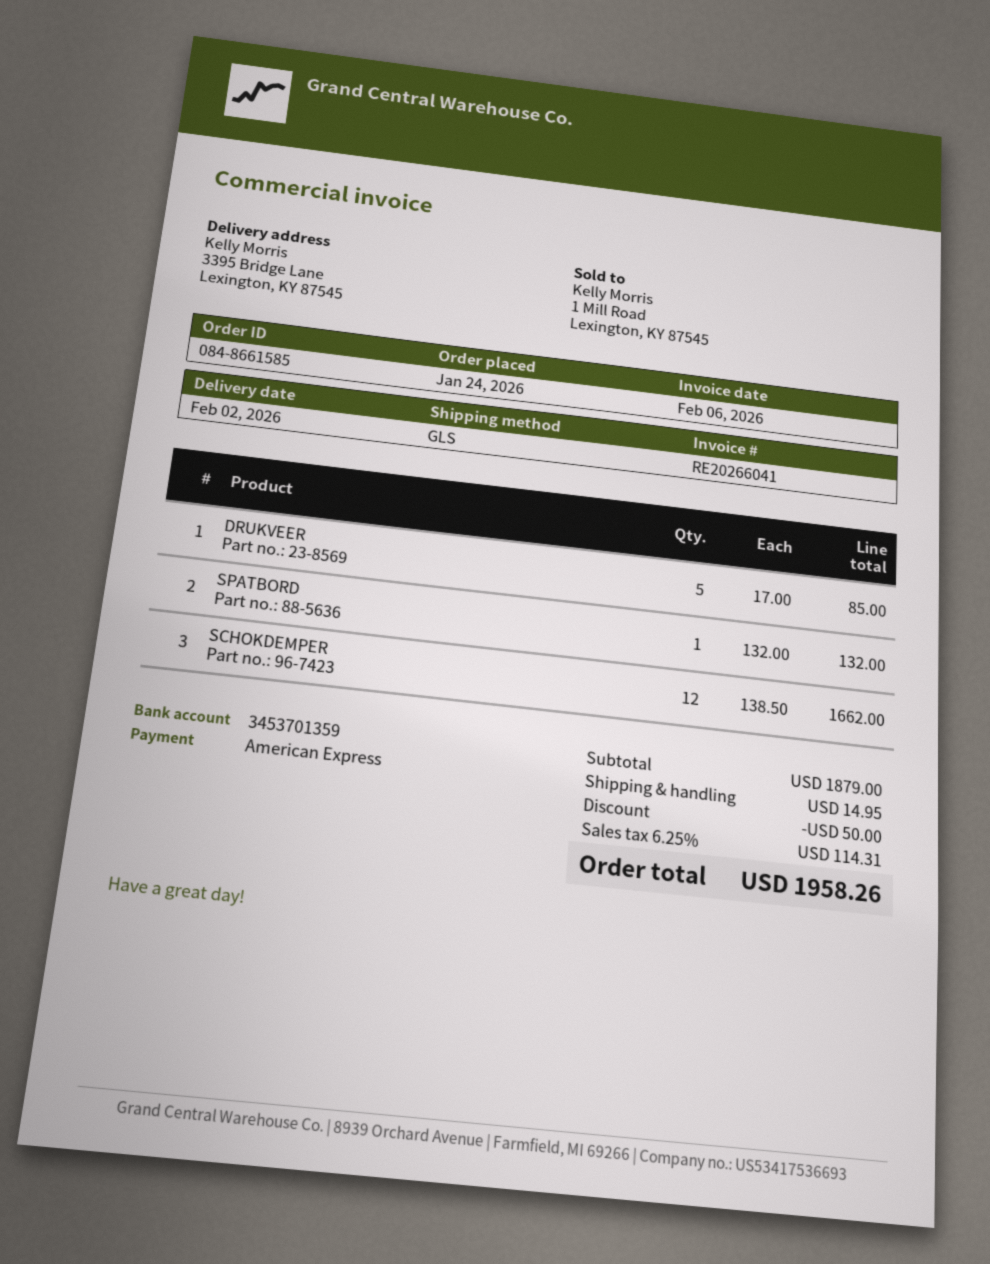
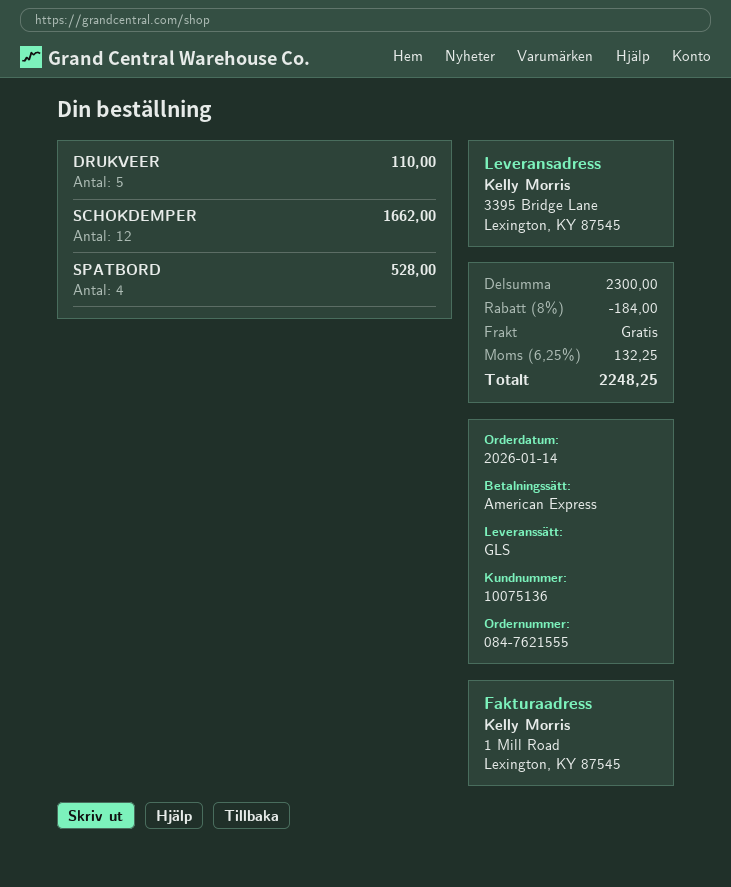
order number: 084-8661585 -> 084-7621555
order date: 2026-01-24 -> 2026-01-14
DRUKVEER: 5 for 85.00 -> 5 for 110.00
SPATBORD: 1 for 132.00 -> 4 for 528.00
subtotal: 1879.00 -> 2300.00
discount: 50.00 -> 184.00
shipping: 14.95 -> 0.00
tax: 6.25% = 114.31 -> 6.25% = 132.25
total: 1958.26 -> 2248.25

